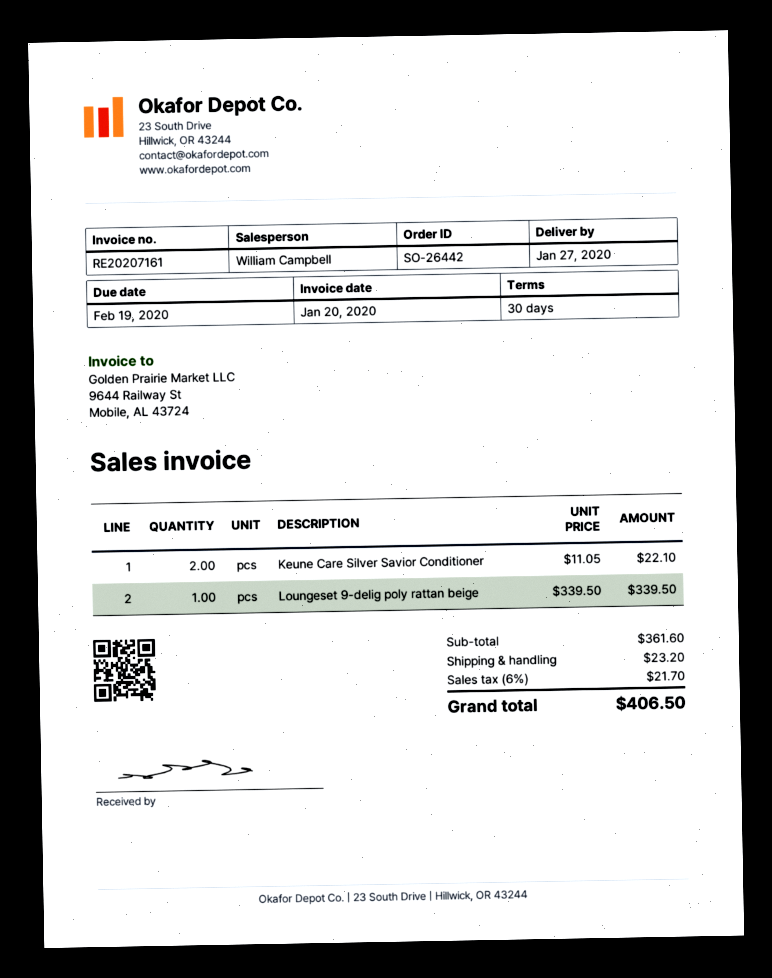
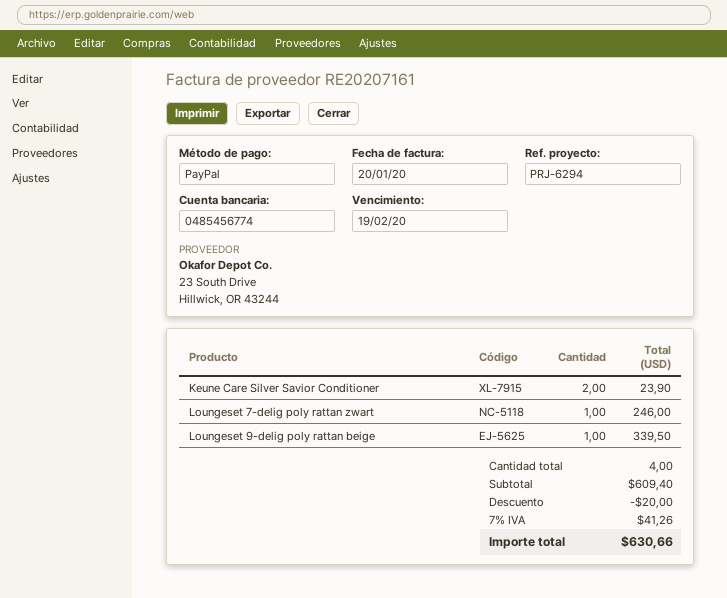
Keune Care Silver Savior Conditioner: 2 for 22.10 -> 2 for 23.90
Loungeset 7-delig poly rattan zwart: none -> 1 for 246.00
subtotal: 361.60 -> 609.40
discount: none -> 20.00
shipping: 23.20 -> none
tax: 6% = 21.70 -> 7% = 41.26
total: 406.50 -> 630.66

